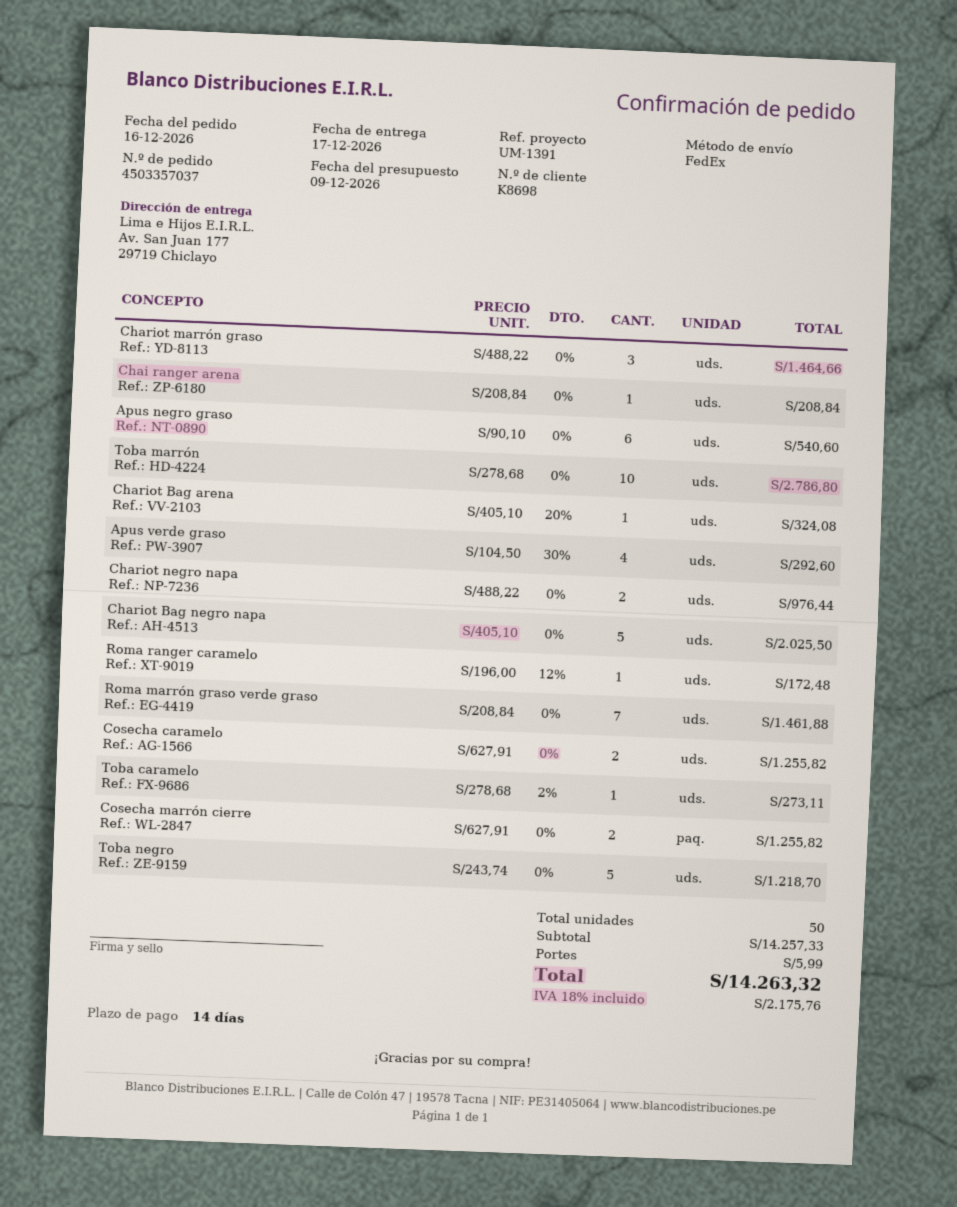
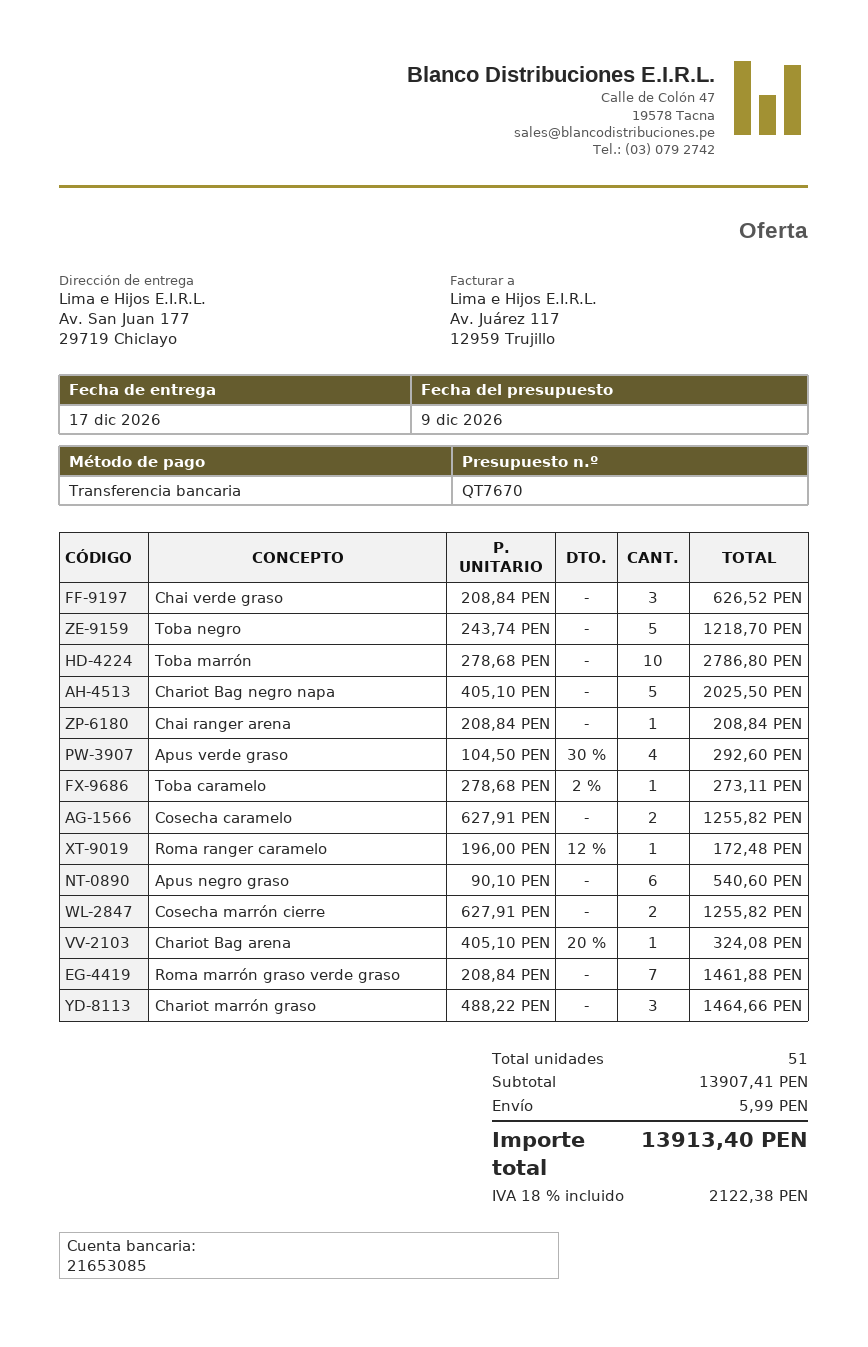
Chariot negro napa: 2 x 488.22 = 976.44 -> none
Chai verde graso: none -> 3 x 208.84 = 626.52
total quantity: 50 -> 51
subtotal: 14257.33 -> 13907.41
tax: 18% = 2175.76 -> 18% = 2122.38
total: 14263.32 -> 13913.40

